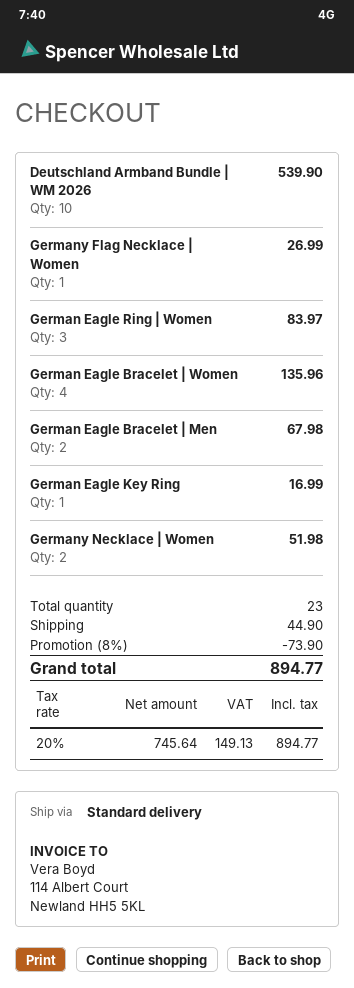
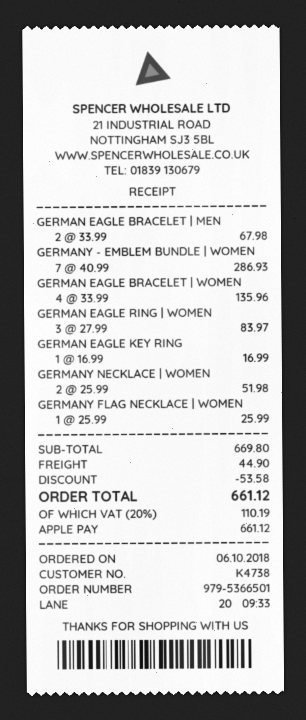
Deutschland Armband Bundle | WM 2026: 10 for 539.90 -> none
Germany Flag Necklace | Women: 1 for 26.99 -> 1 for 25.99
GERMANY - EMBLEM BUNDLE | WOMEN: none -> 7 for 286.93
discount: 73.90 -> 53.58
tax: 20% = 149.13 -> 20% = 110.19
total: 894.77 -> 661.12

